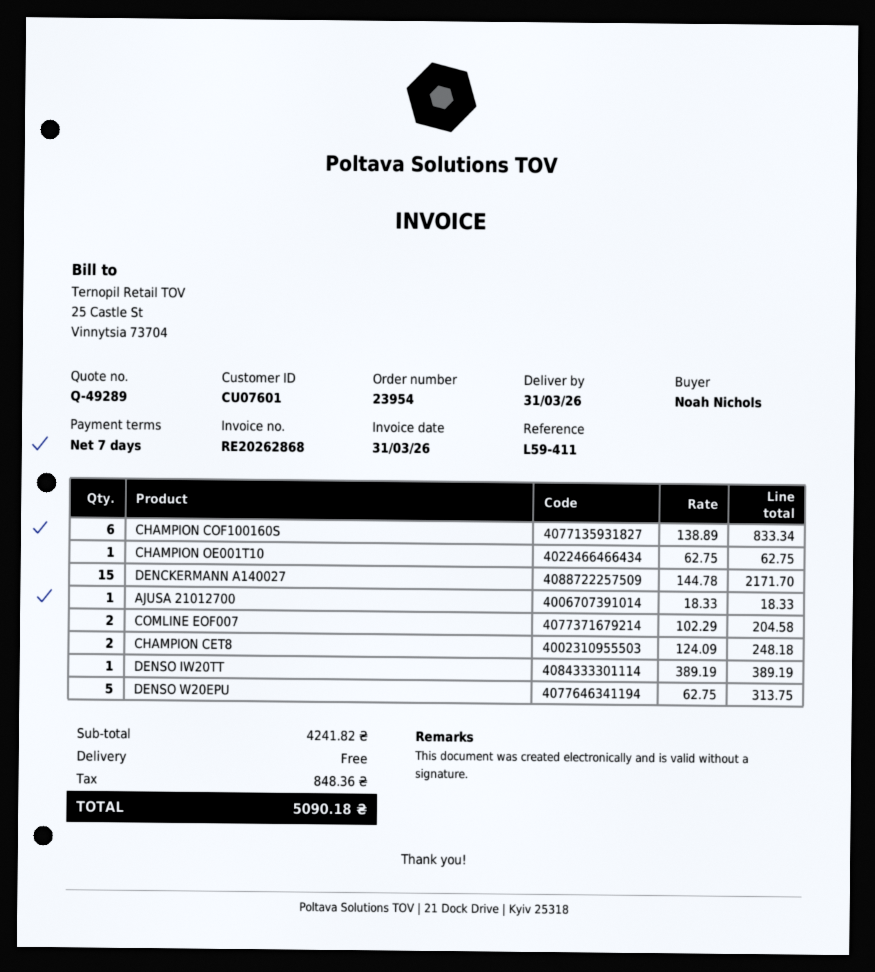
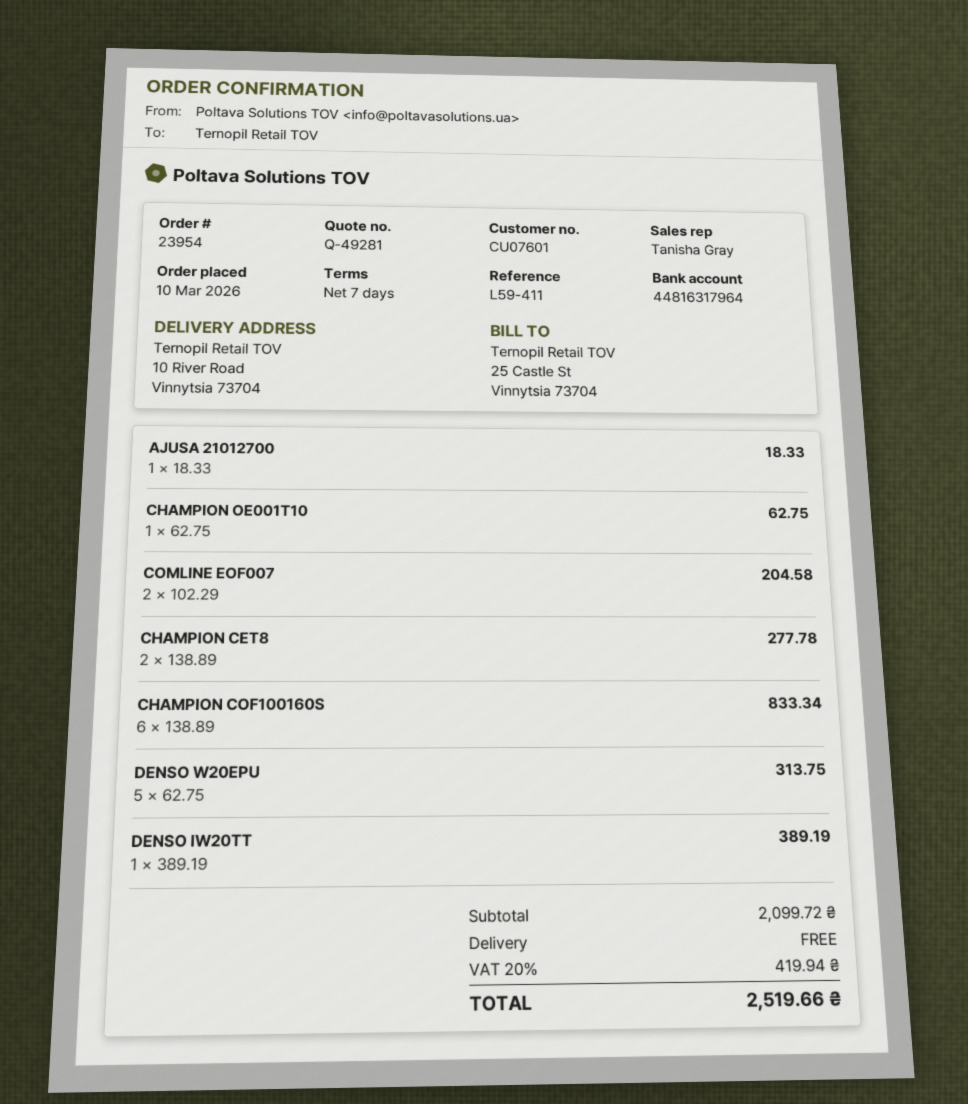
quote number: Q-49289 -> Q-49281
DENCKERMANN A140027: 15 x 144.78 = 2171.70 -> none
CHAMPION CET8: 2 x 124.09 = 248.18 -> 2 x 138.89 = 277.78
subtotal: 4241.82 -> 2099.72
tax: 848.36 -> 419.94
total: 5090.18 -> 2519.66

